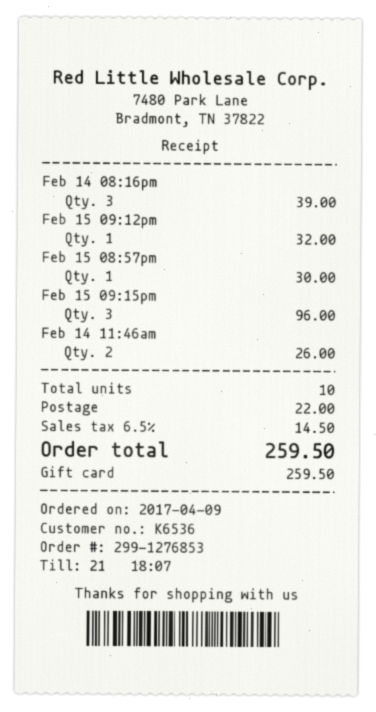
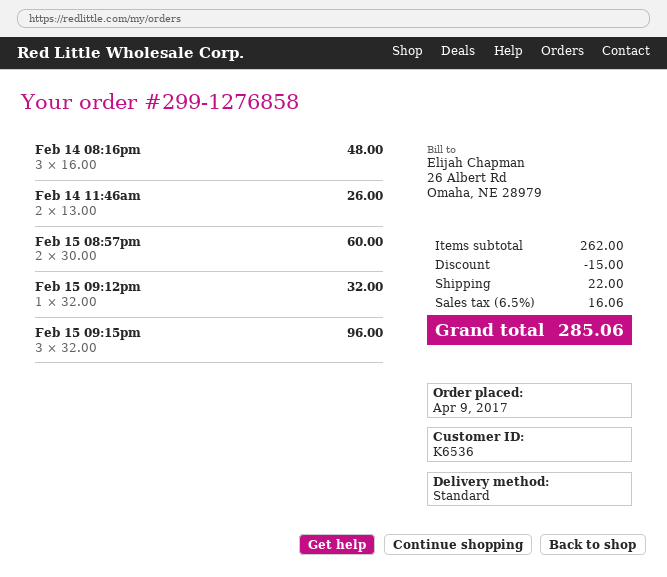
order number: 299-1276853 -> 299-1276858
Feb 14 08:16pm: 3 for 39.00 -> 3 for 48.00
Feb 15 08:57pm: 1 for 30.00 -> 2 for 60.00
discount: none -> 15.00
tax: 6.5% = 14.50 -> 6.5% = 16.06
total: 259.50 -> 285.06

